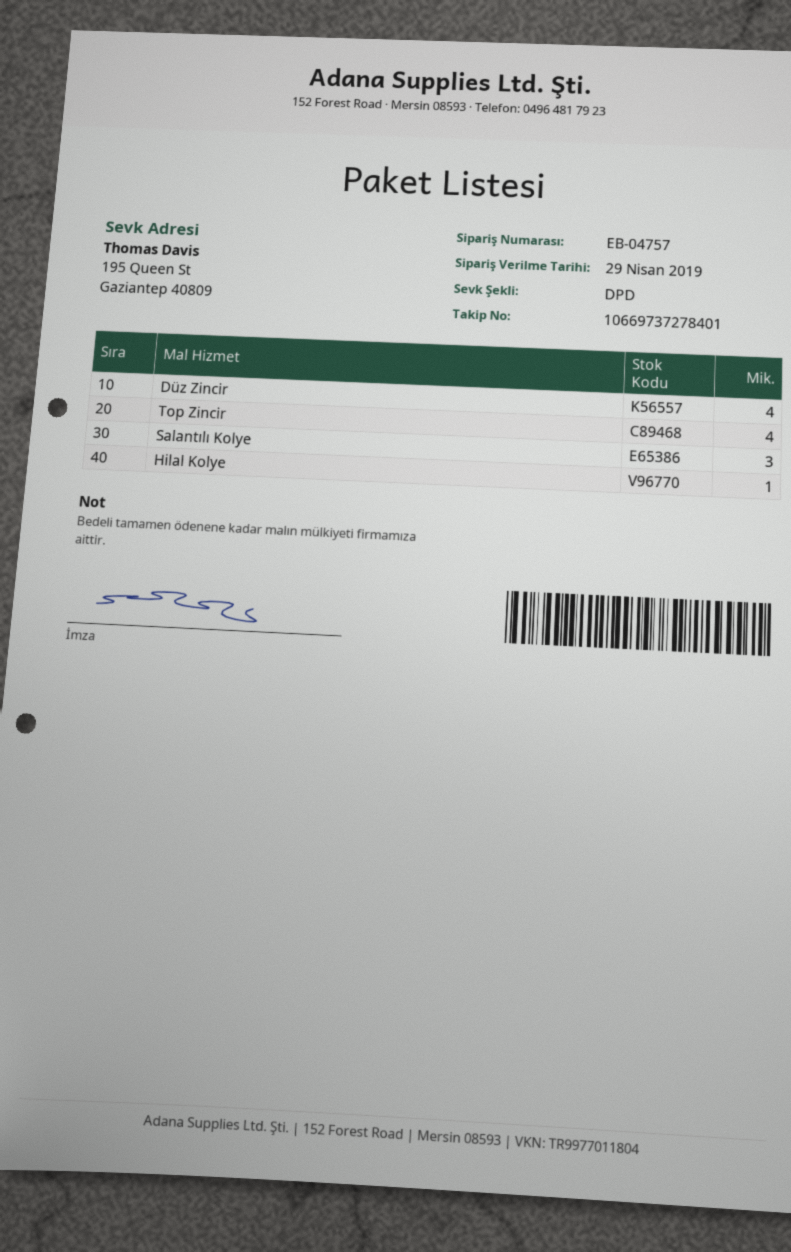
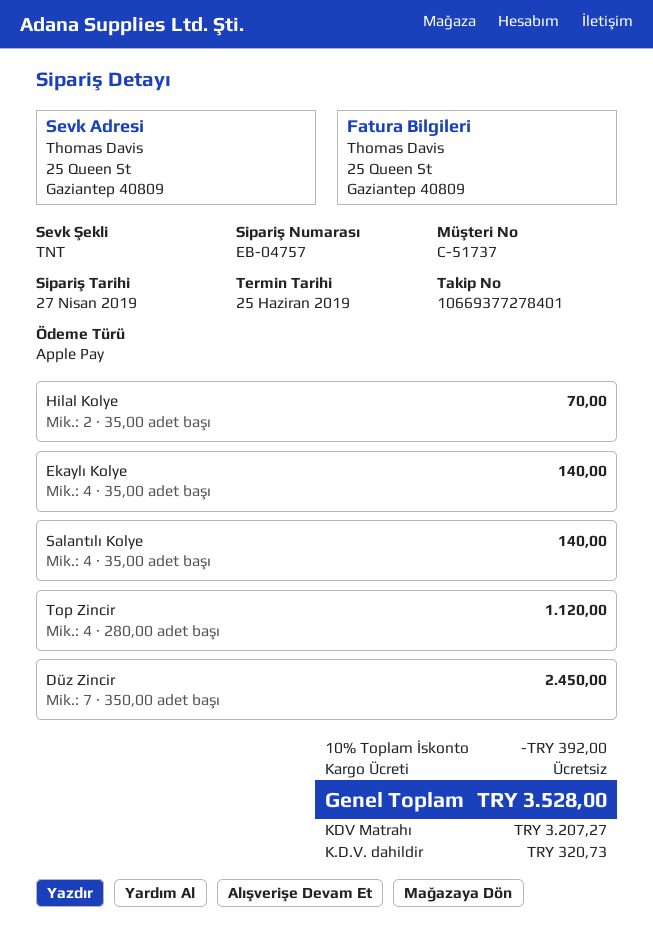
order date: 2019-04-29 -> 2019-04-27
shipping method: DPD -> TNT
tracking number: 10669737278401 -> 10669377278401
ship to: 195 Queen St, Gaziantep 40809 -> 25 Queen St, Gaziantep 40809
Düz Zincir: 4 -> 7
Salantılı Kolye: 3 -> 4
Hilal Kolye: 1 -> 2
Ekaylı Kolye: none -> 4

